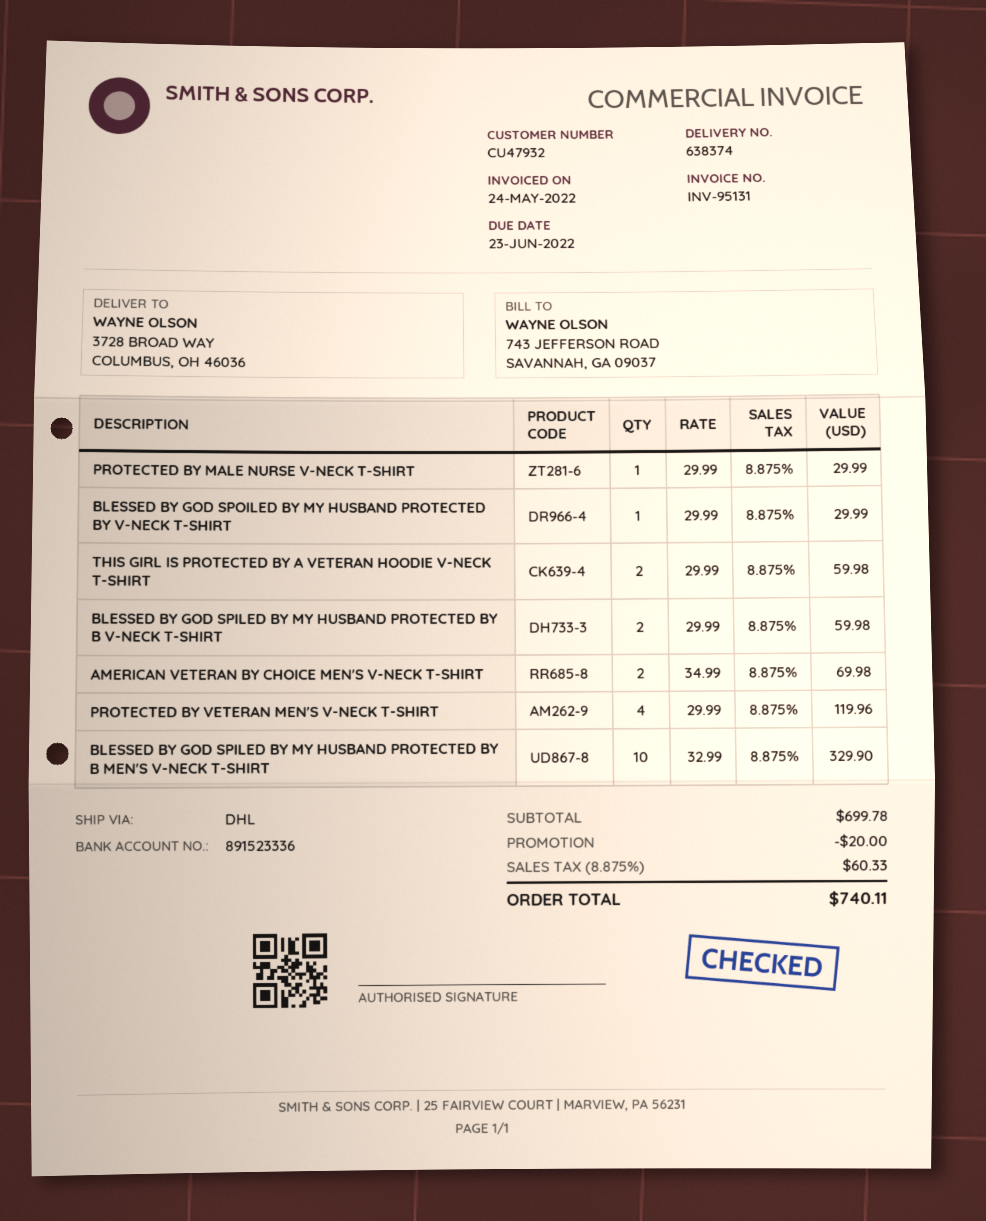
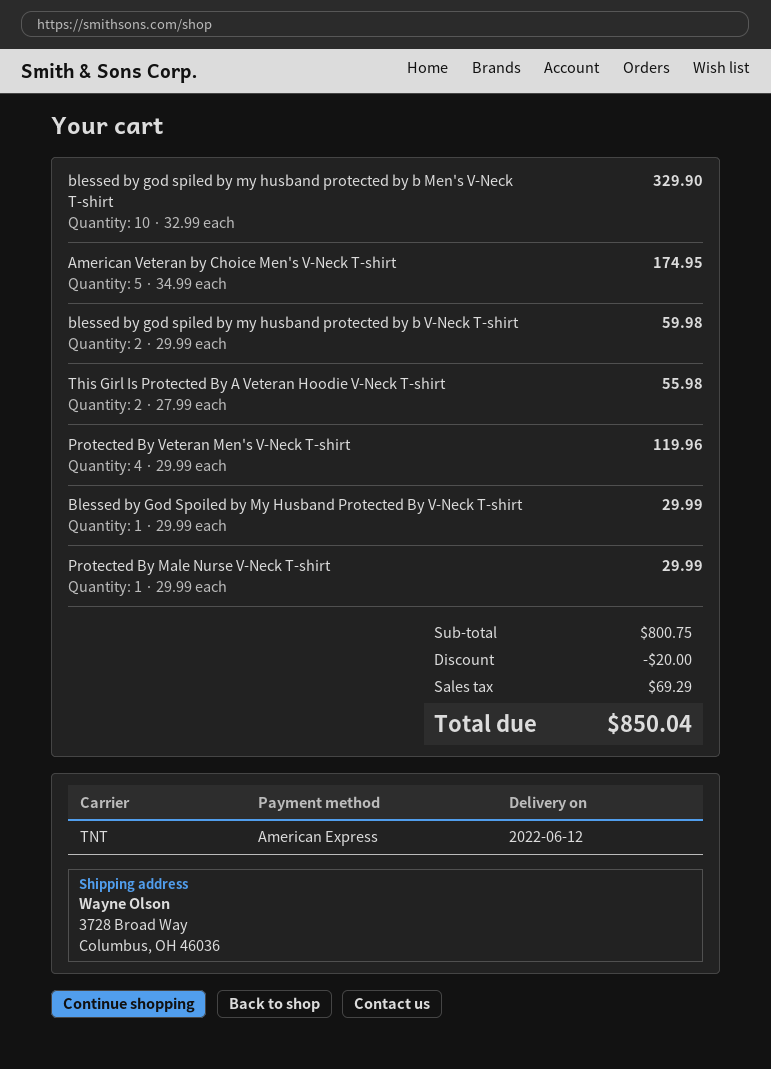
shipping method: DHL -> TNT
THIS GIRL IS PROTECTED BY A VETERAN HOODIE V-NECK T-SHIRT: 2 x 29.99 = 59.98 -> 2 x 27.99 = 55.98
AMERICAN VETERAN BY CHOICE MEN'S V-NECK T-SHIRT: 2 x 34.99 = 69.98 -> 5 x 34.99 = 174.95
subtotal: 699.78 -> 800.75
tax: 60.33 -> 69.29
total: 740.11 -> 850.04

